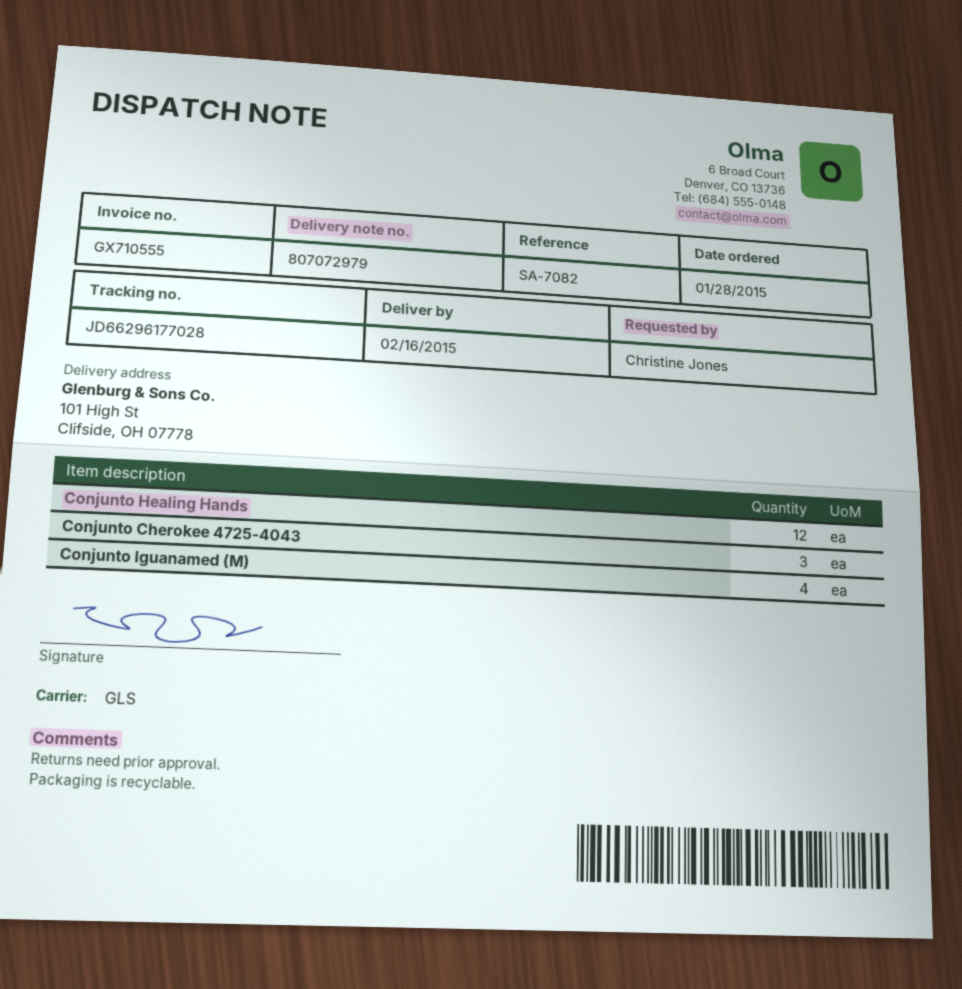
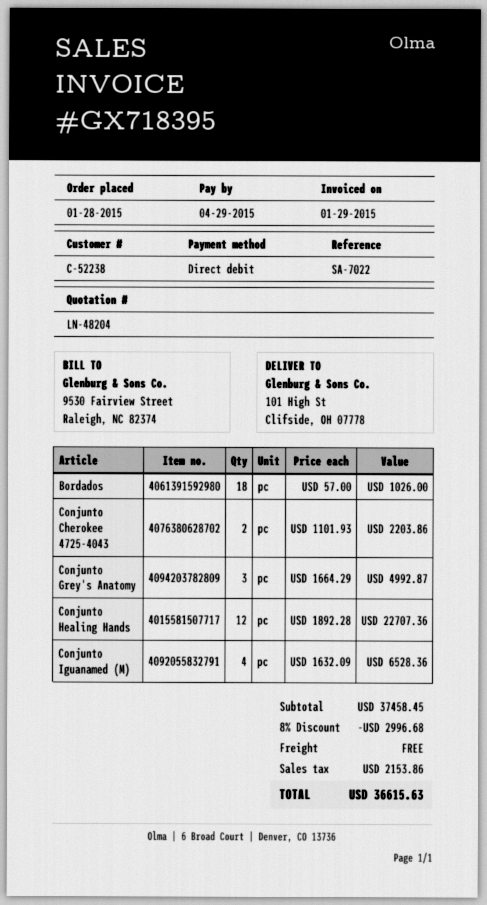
invoice number: GX710555 -> GX718395
reference: SA-7082 -> SA-7022
Conjunto Cherokee 4725-4043: 3 -> 2
Bordados: none -> 18
Conjunto Grey's Anatomy: none -> 3

